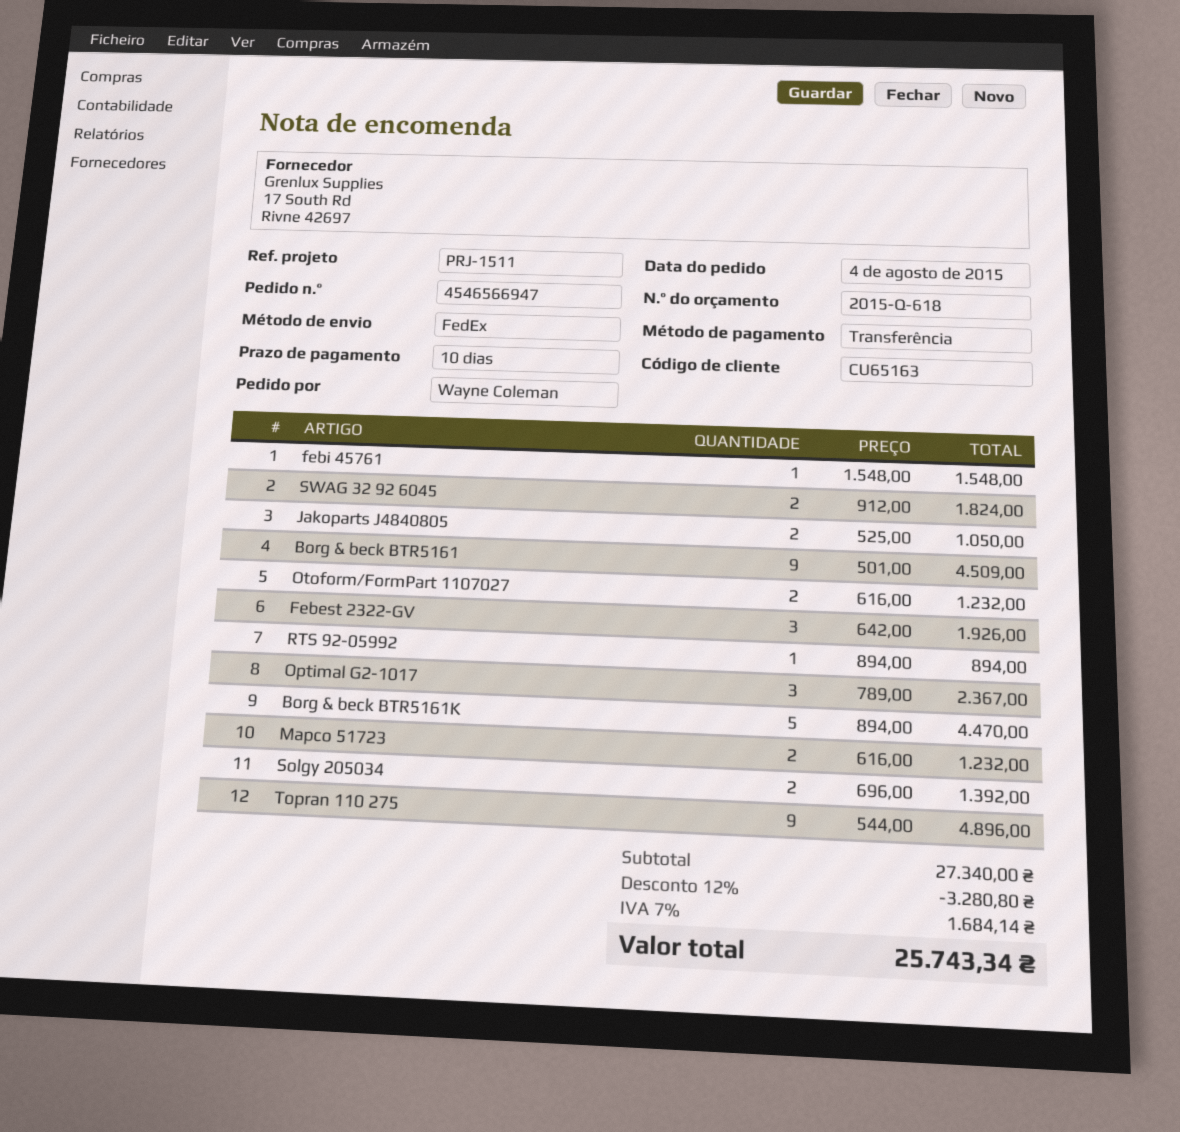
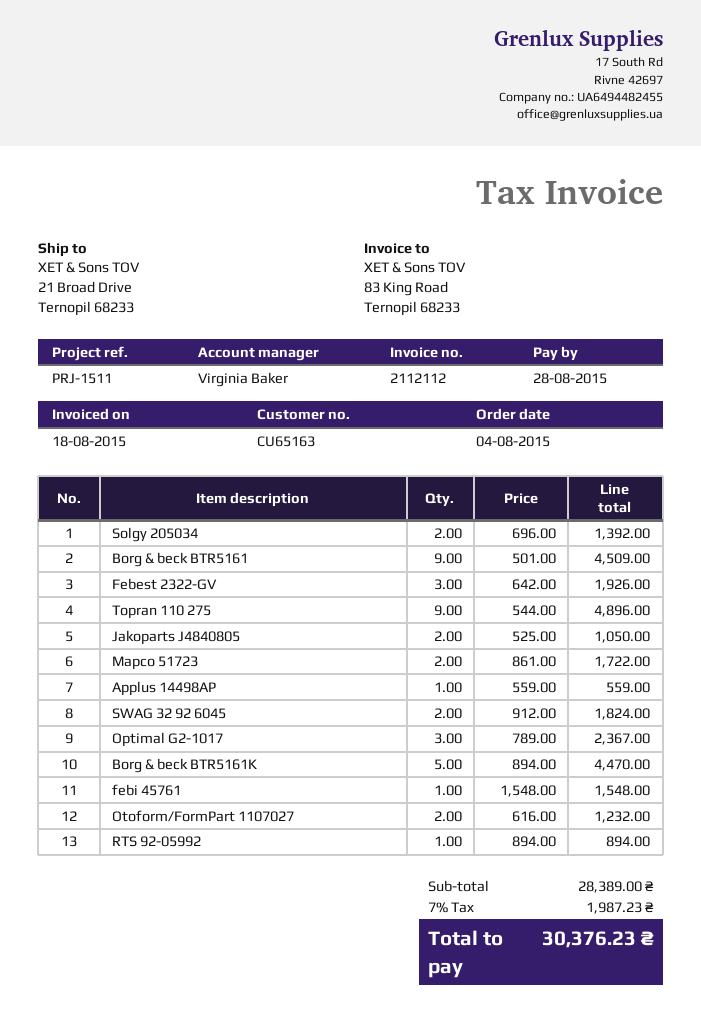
Mapco 51723: 2 x 616.00 = 1232.00 -> 2 x 861.00 = 1722.00
Applus 14498AP: none -> 1 x 559.00 = 559.00
subtotal: 27340.00 -> 28389.00
discount: 12% = 3280.80 -> none
tax: 7% = 1684.14 -> 7% = 1987.23
total: 25743.34 -> 30376.23

